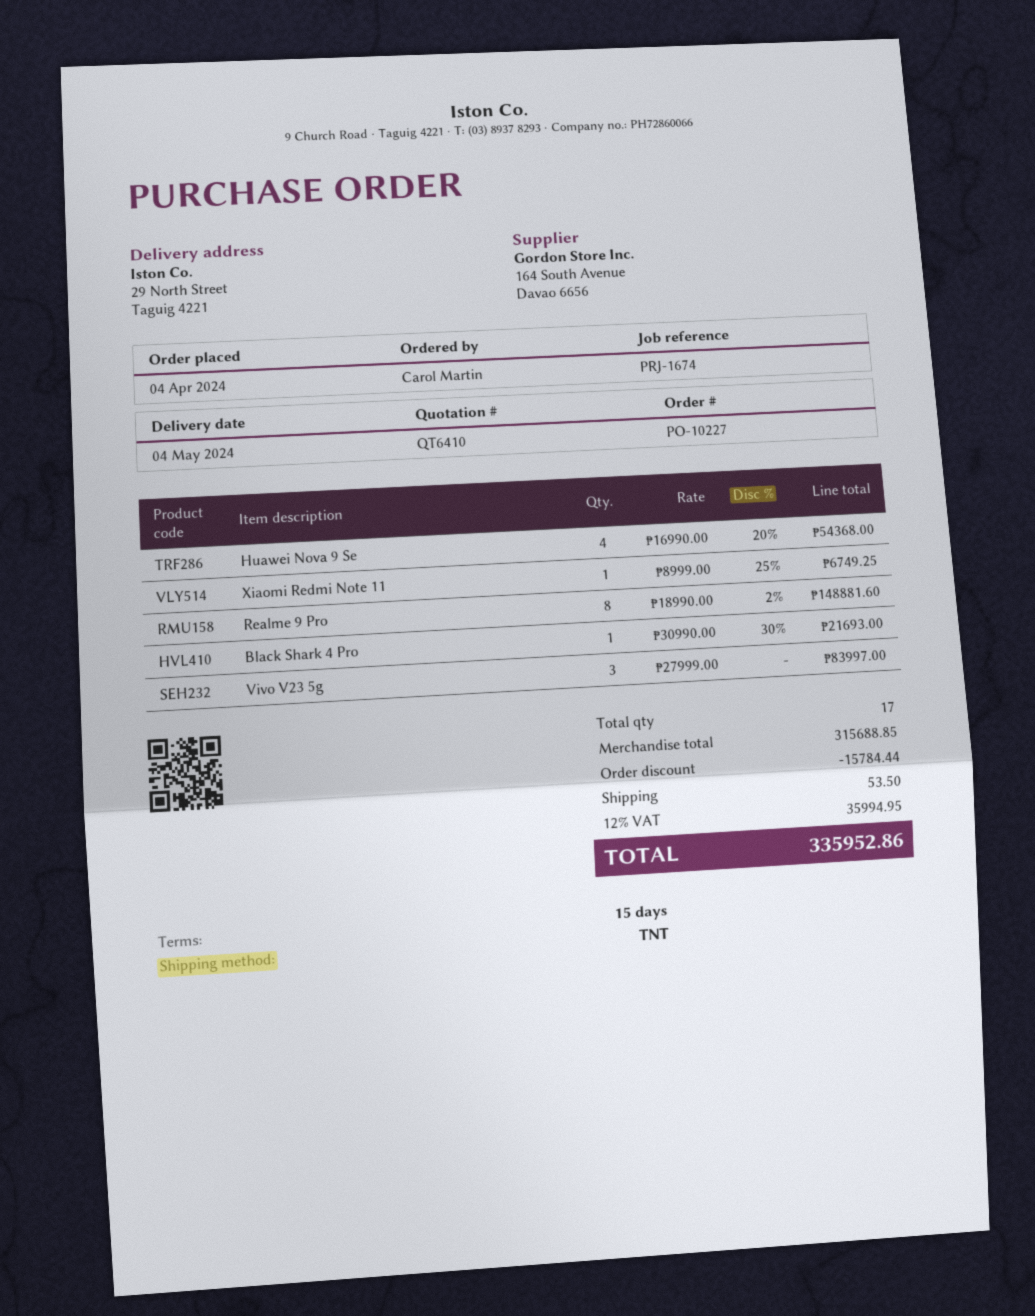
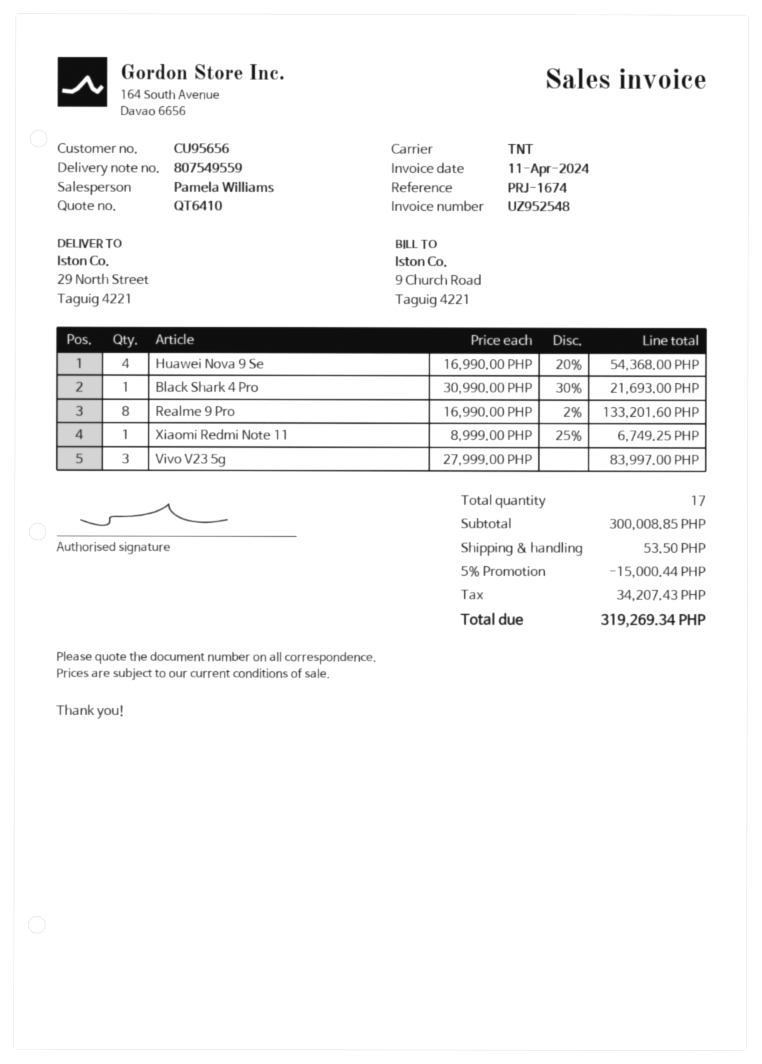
Realme 9 Pro: 8 x 18990.00 - 2% = 148881.60 -> 8 x 16990.00 - 2% = 133201.60
subtotal: 315688.85 -> 300008.85
discount: 15784.44 -> 15000.44
tax: 35994.95 -> 34207.43
total: 335952.86 -> 319269.34

